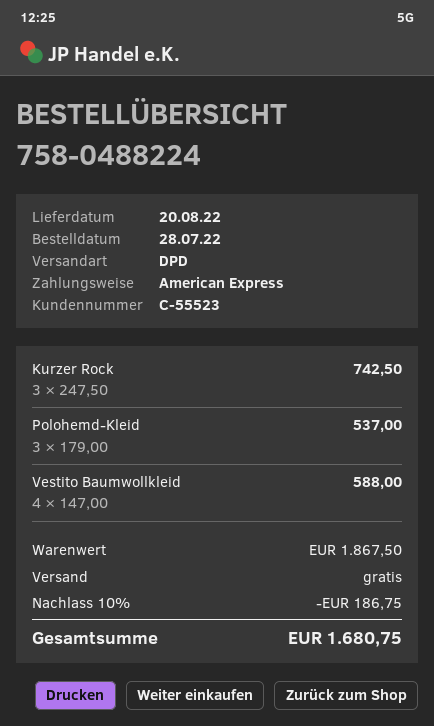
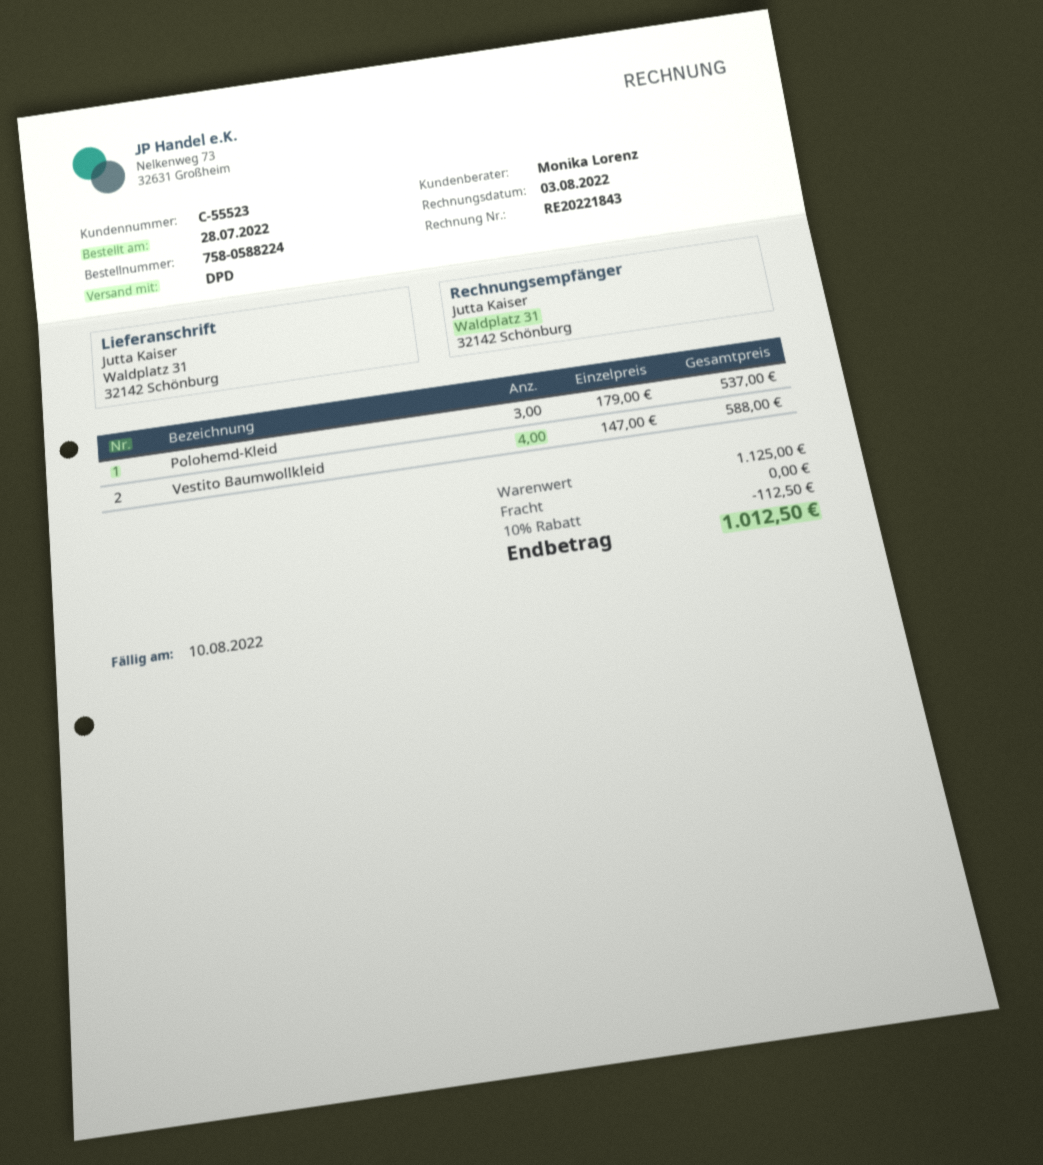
order number: 758-0488224 -> 758-0588224
Kurzer Rock: 3 x 247.50 = 742.50 -> none
subtotal: 1867.50 -> 1125.00
discount: 10% = 186.75 -> 10% = 112.50
total: 1680.75 -> 1012.50

